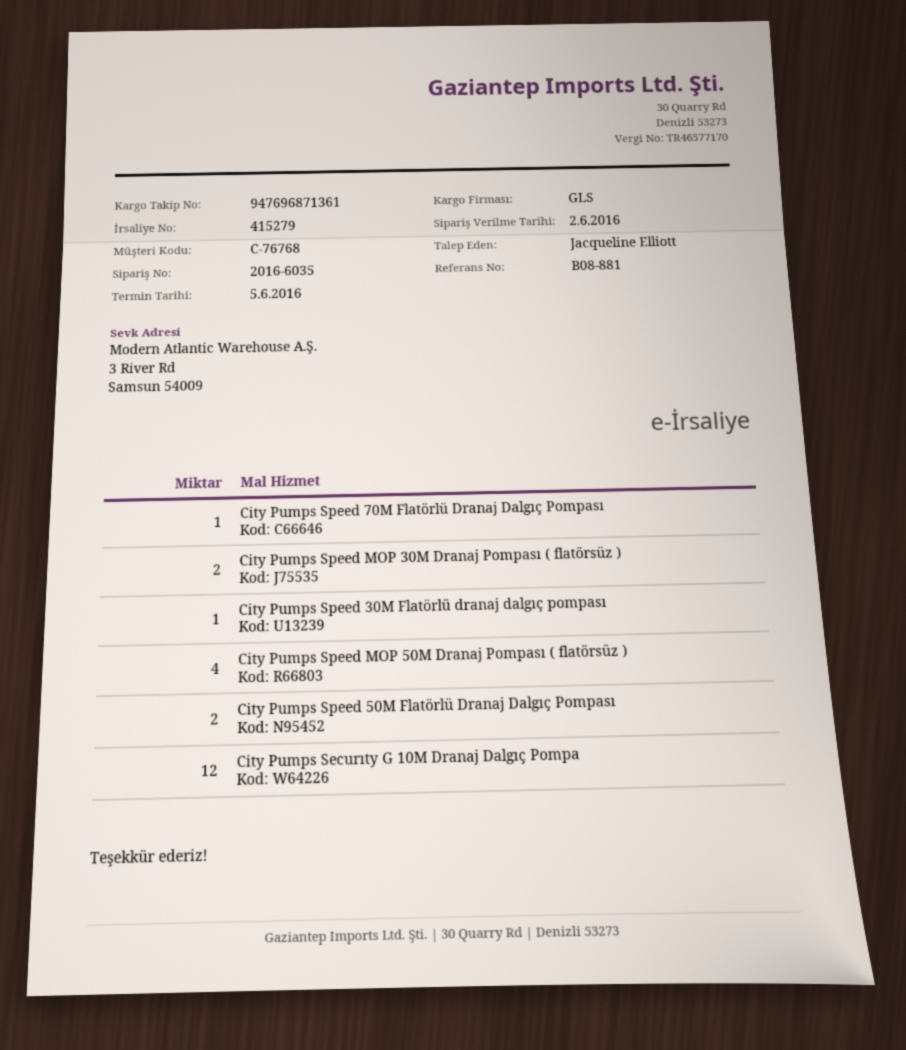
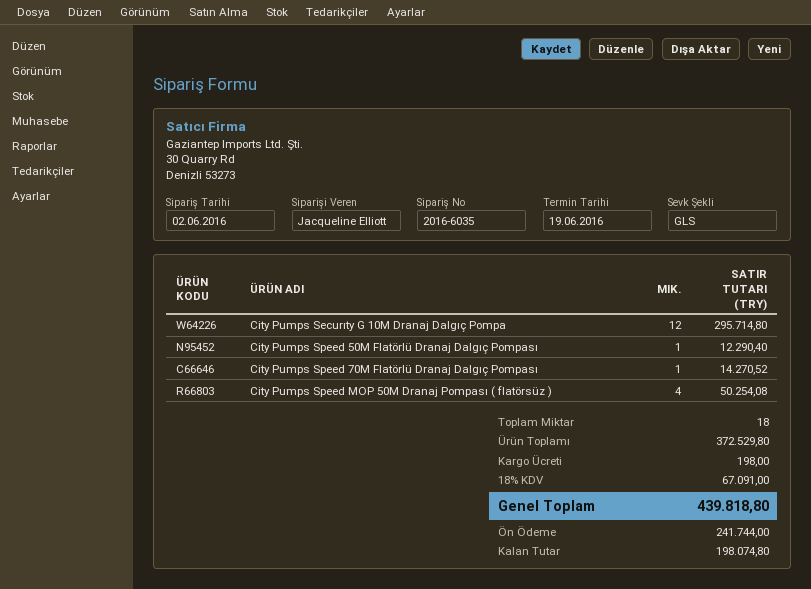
delivery date: 2016-06-05 -> 2016-06-19
City Pumps Speed MOP 30M Dranaj Pompası ( flatörsüz ): 2 -> none
City Pumps Speed 30M Flatörlü dranaj dalgıç pompası: 1 -> none
City Pumps Speed 50M Flatörlü Dranaj Dalgıç Pompası: 2 -> 1

